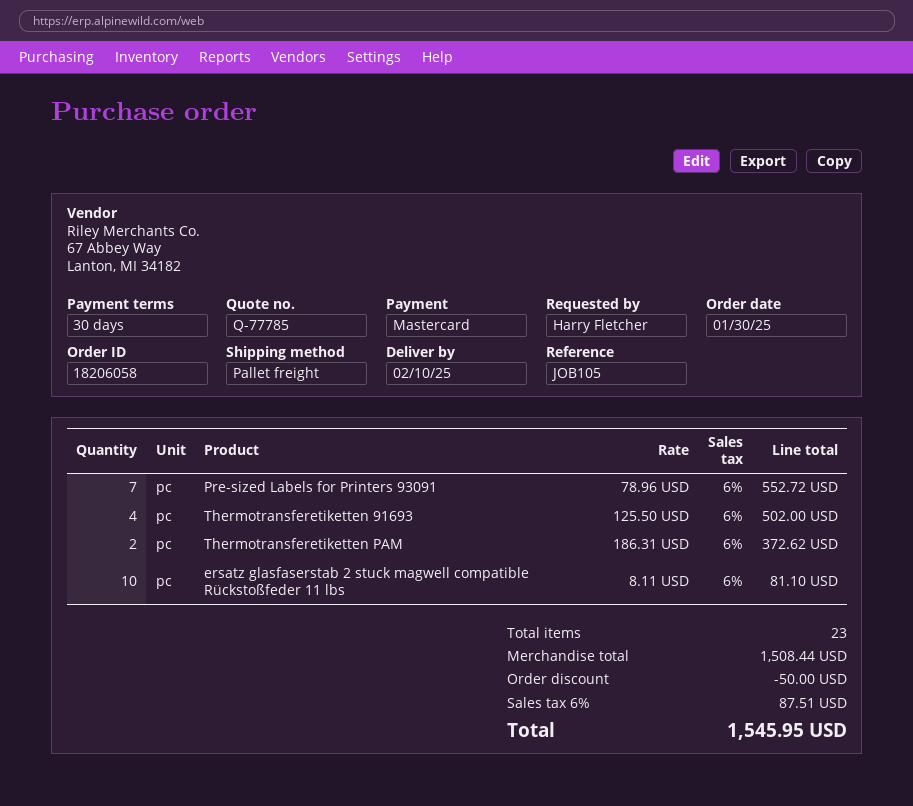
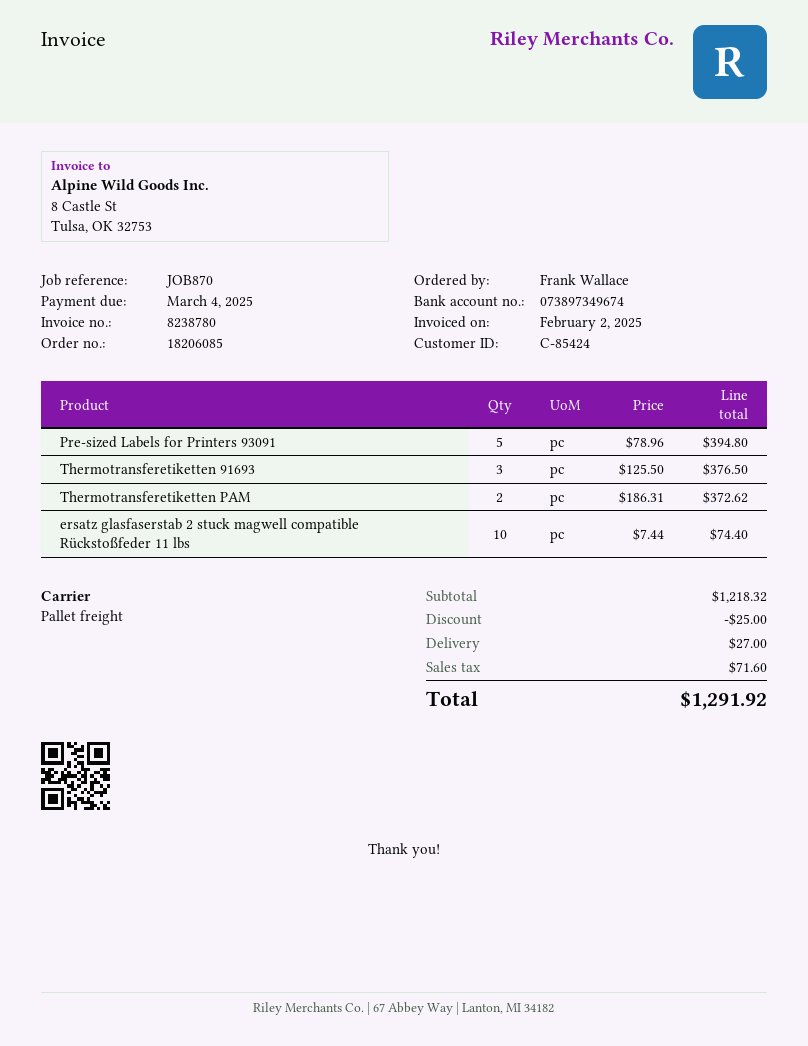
order number: 18206058 -> 18206085
reference: JOB105 -> JOB870
ordered by: Harry Fletcher -> Frank Wallace
Pre-sized Labels for Printers 93091: 7 x 78.96 = 552.72 -> 5 x 78.96 = 394.80
Thermotransferetiketten 91693: 4 x 125.50 = 502.00 -> 3 x 125.50 = 376.50
ersatz glasfaserstab 2 stuck magwell compatible Rückstoßfeder 11 lbs: 10 x 8.11 = 81.10 -> 10 x 7.44 = 74.40
subtotal: 1508.44 -> 1218.32
discount: 50.00 -> 25.00
shipping: none -> 27.00
tax: 87.51 -> 71.60
total: 1545.95 -> 1291.92

